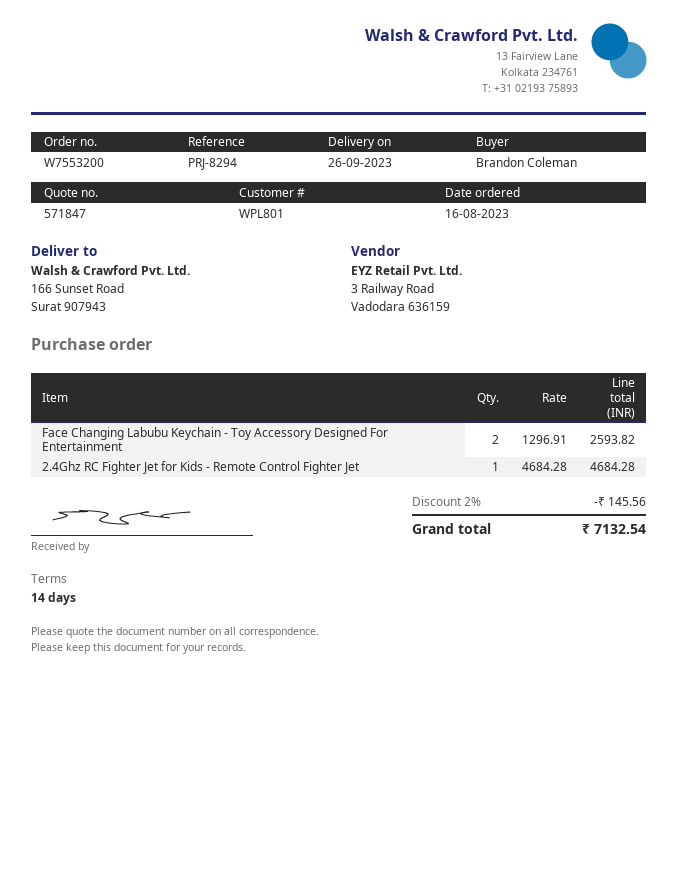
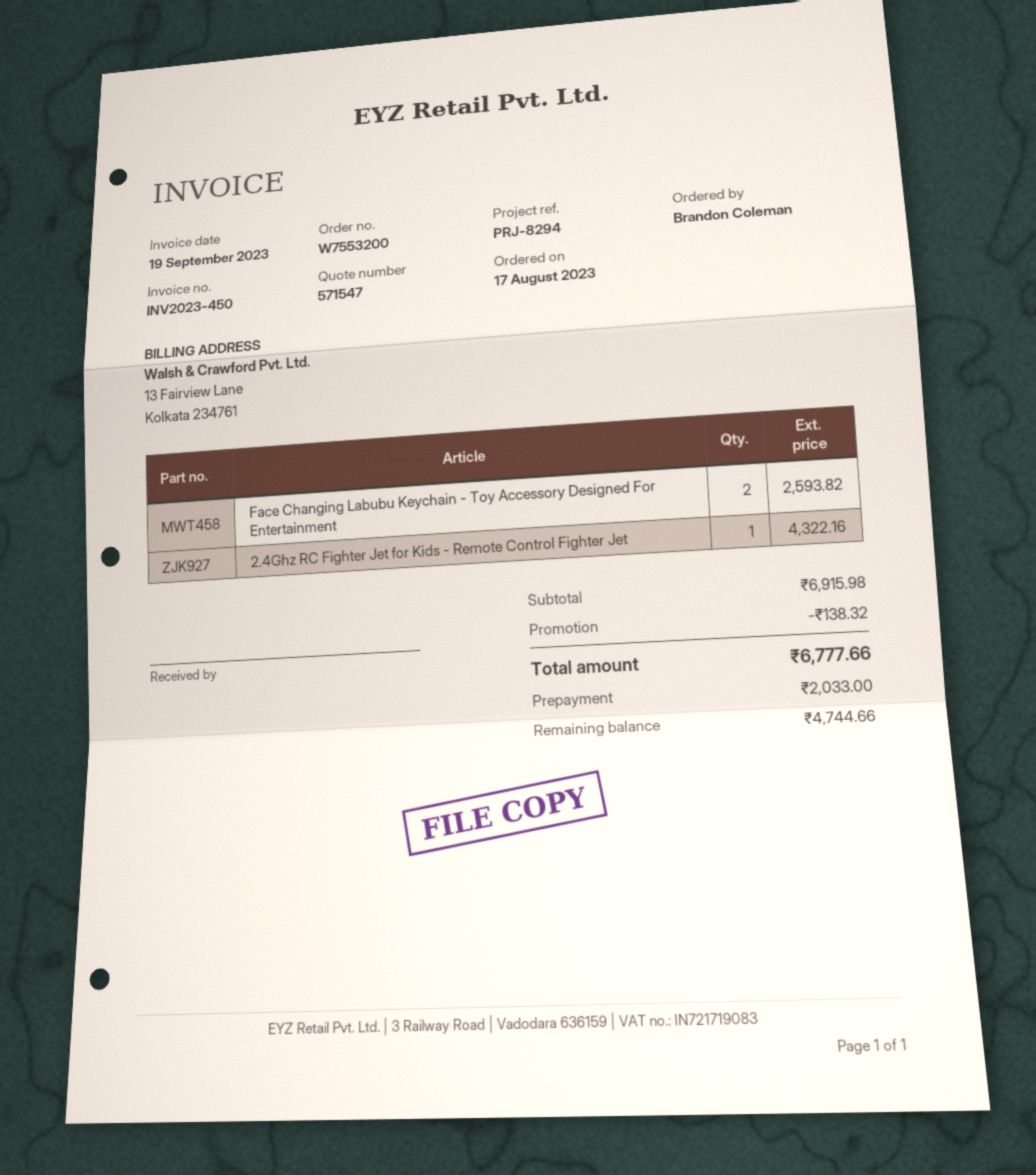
quote number: 571847 -> 571547
order date: 2023-08-16 -> 2023-08-17
2.4Ghz RC Fighter Jet for Kids - Remote Control Fighter Jet: 1 for 4684.28 -> 1 for 4322.16
discount: 145.56 -> 138.32
total: 7132.54 -> 6777.66

